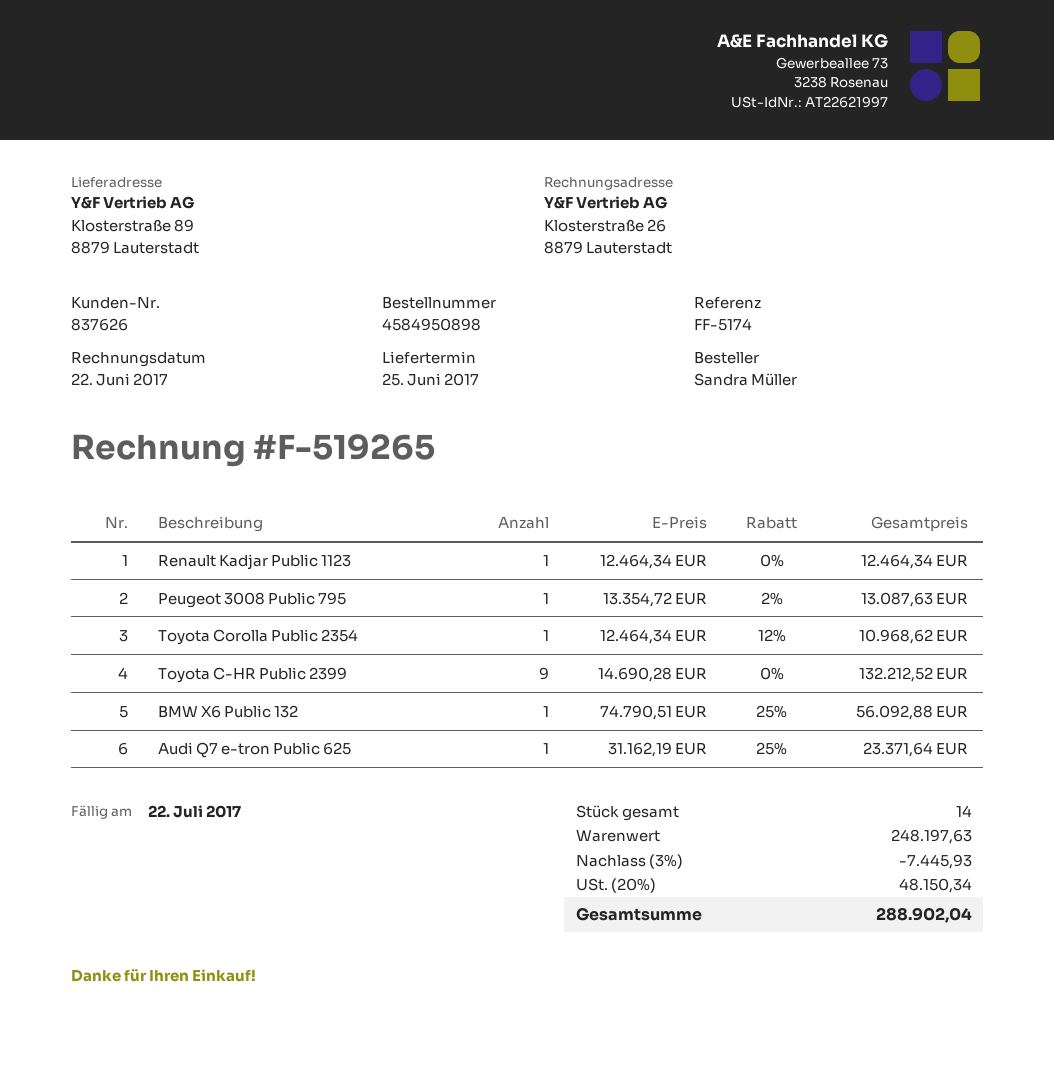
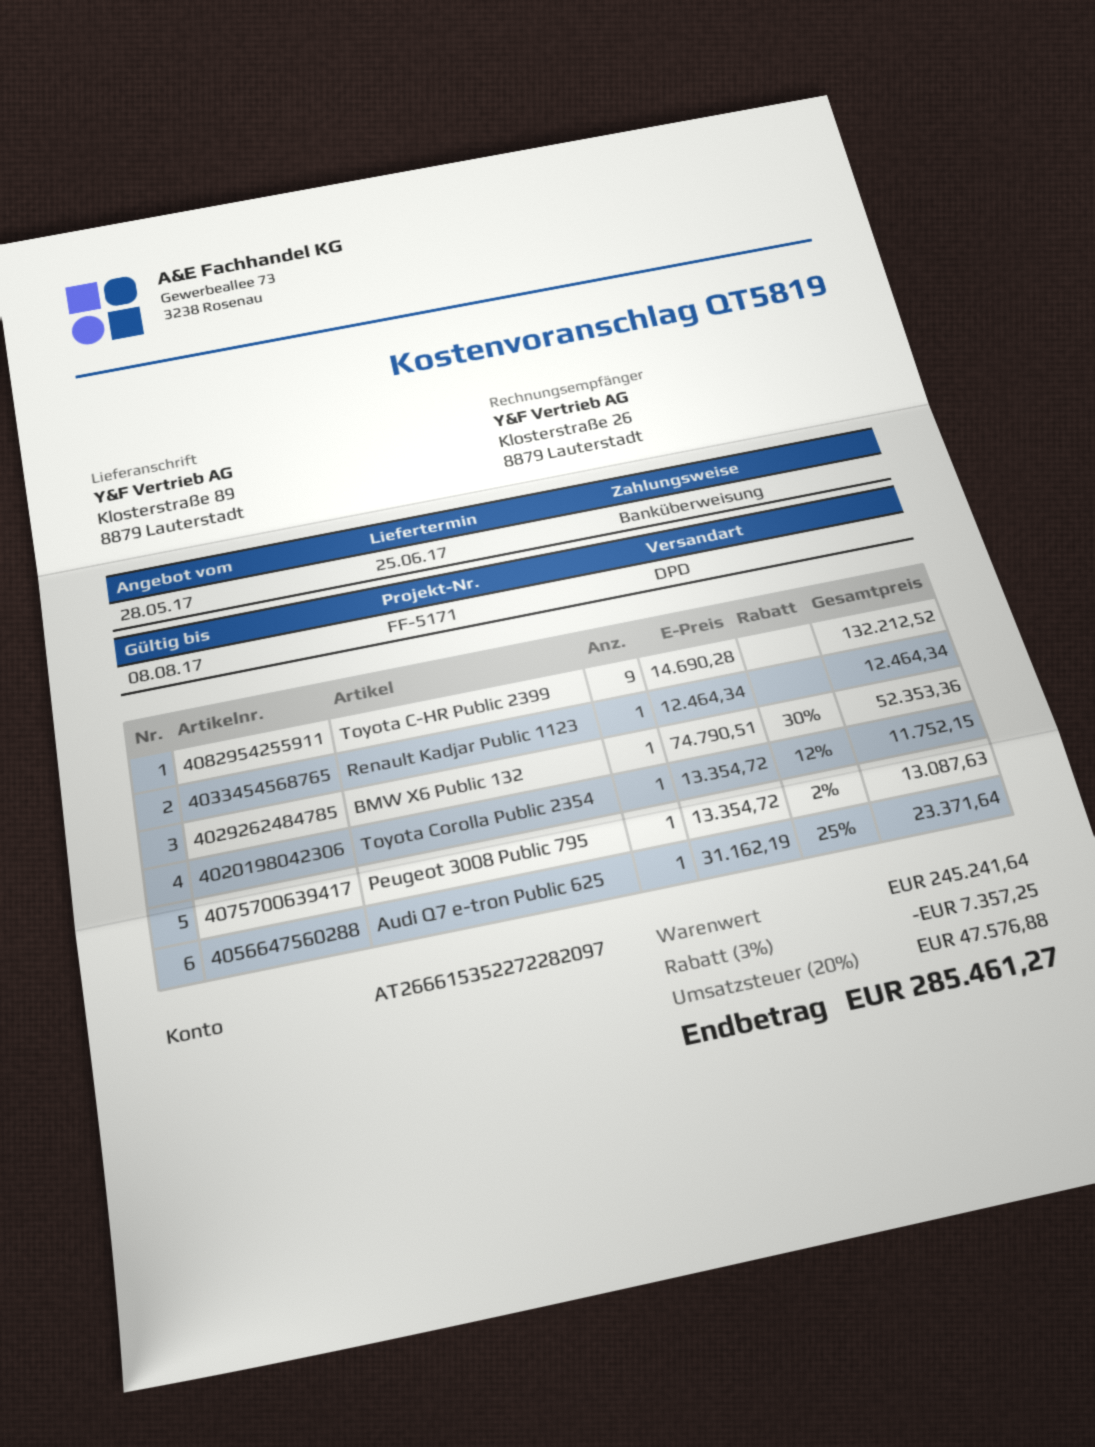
reference: FF-5174 -> FF-5171
Toyota Corolla Public 2354: 1 x 12464.34 - 12% = 10968.62 -> 1 x 13354.72 - 12% = 11752.15
BMW X6 Public 132: 1 x 74790.51 - 25% = 56092.88 -> 1 x 74790.51 - 30% = 52353.36
subtotal: 248197.63 -> 245241.64
discount: 3% = 7445.93 -> 3% = 7357.25
tax: 20% = 48150.34 -> 20% = 47576.88
total: 288902.04 -> 285461.27

